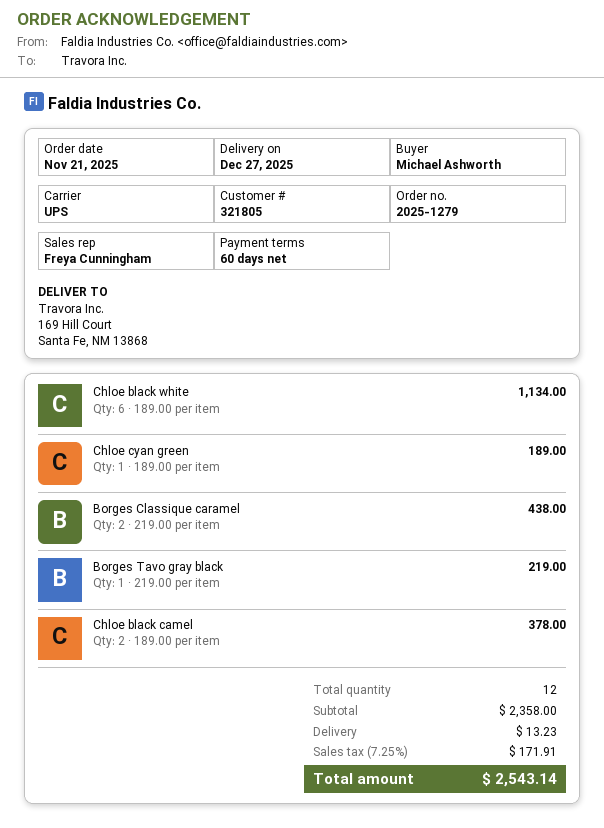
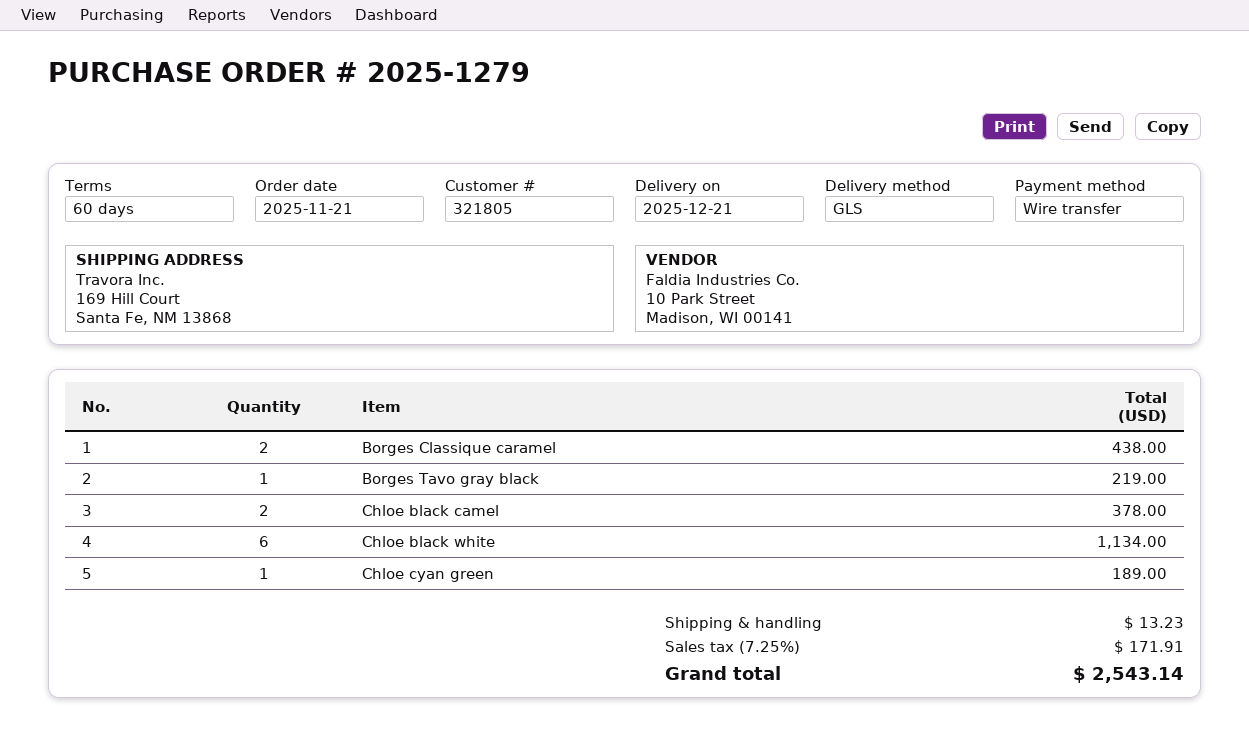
delivery date: 2025-12-27 -> 2025-12-21
shipping method: UPS -> GLS

